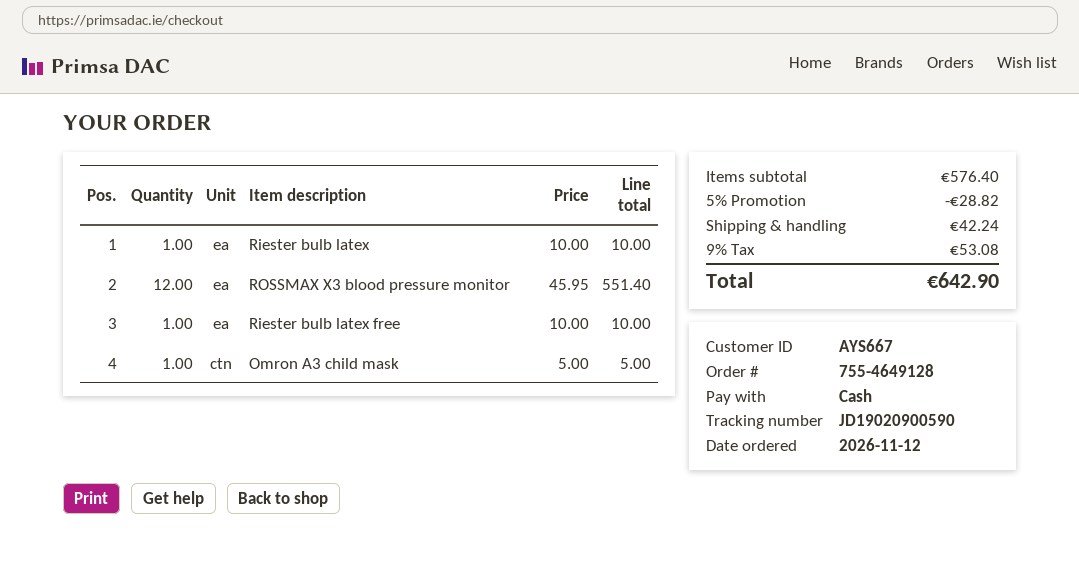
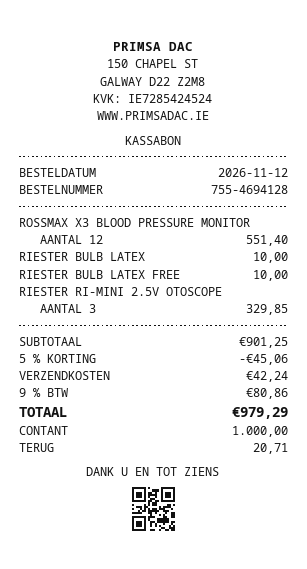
order number: 755-4649128 -> 755-4694128
Omron A3 child mask: 1 for 5.00 -> none
RIESTER RI-MINI 2.5V OTOSCOPE: none -> 3 for 329.85
subtotal: 576.40 -> 901.25
discount: 5% = 28.82 -> 5% = 45.06
tax: 9% = 53.08 -> 9% = 80.86
total: 642.90 -> 979.29

